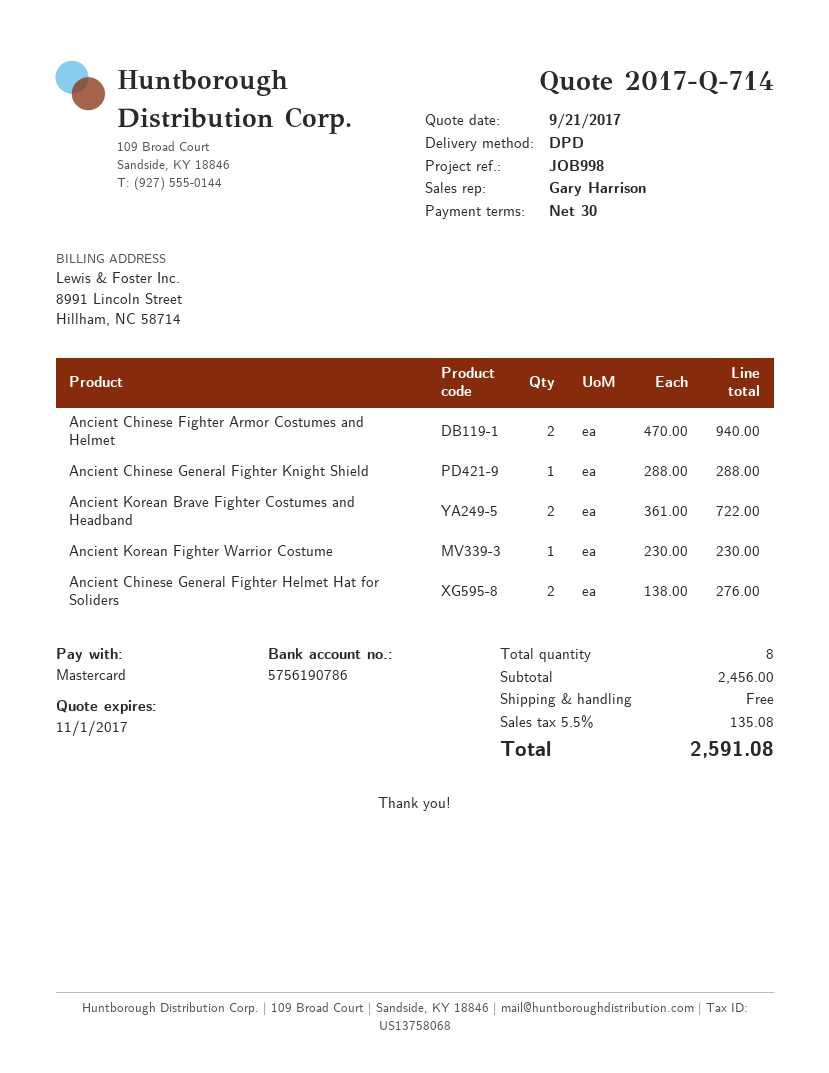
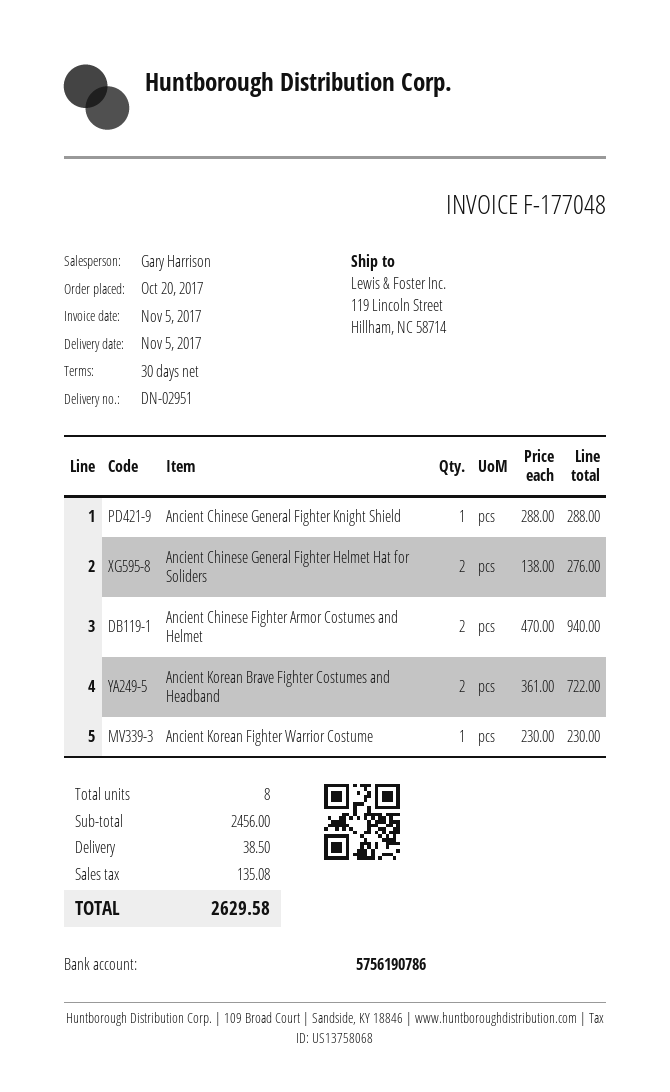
shipping: 0.00 -> 38.50
total: 2591.08 -> 2629.58

